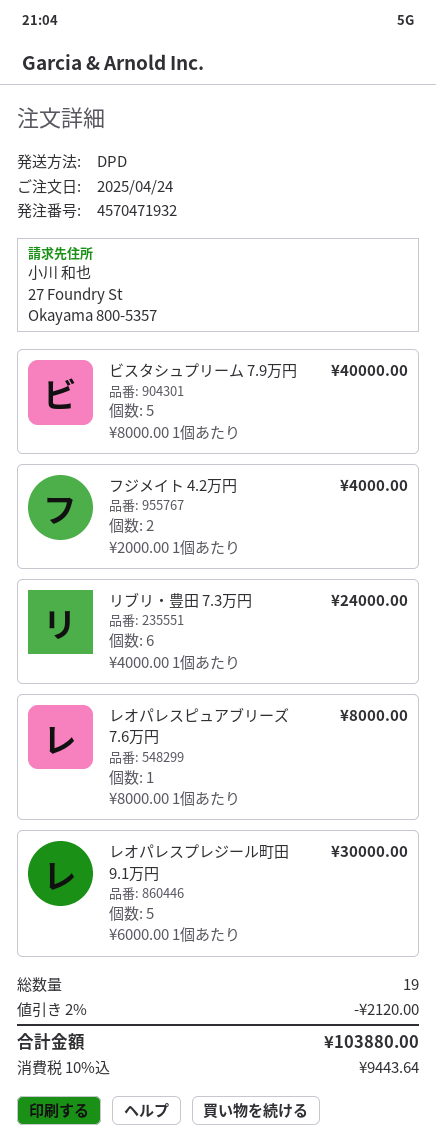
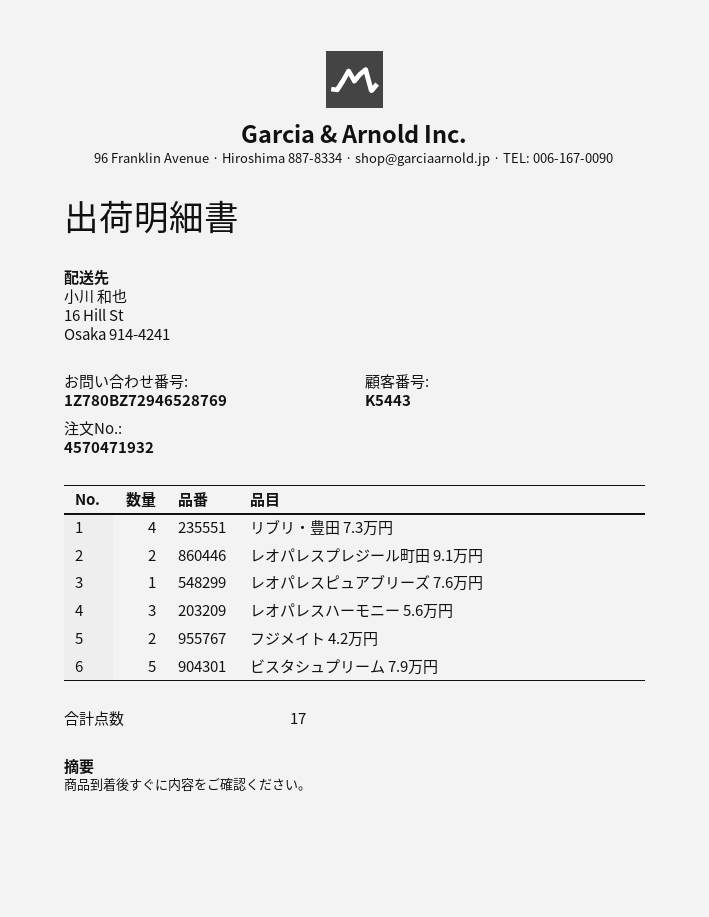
リブリ・豊田 7.3万円: 6 -> 4
レオパレスプレジール町田 9.1万円: 5 -> 2
レオパレスハーモニー 5.6万円: none -> 3
total quantity: 19 -> 17

